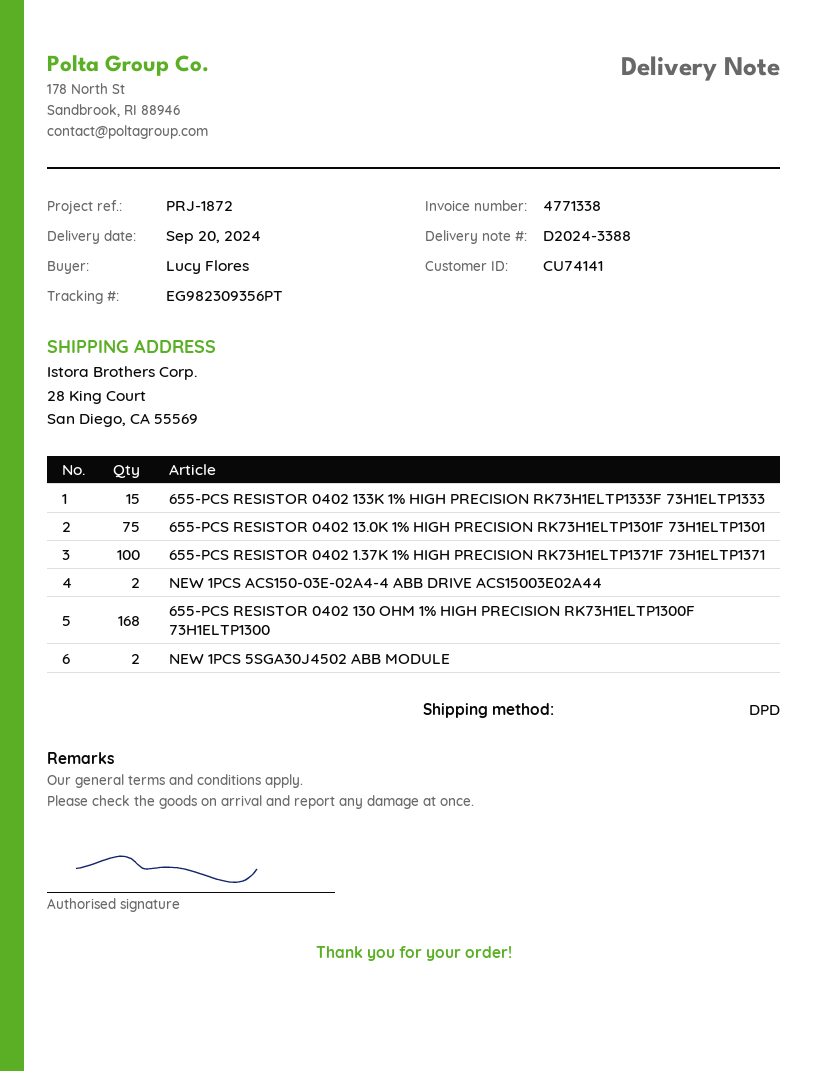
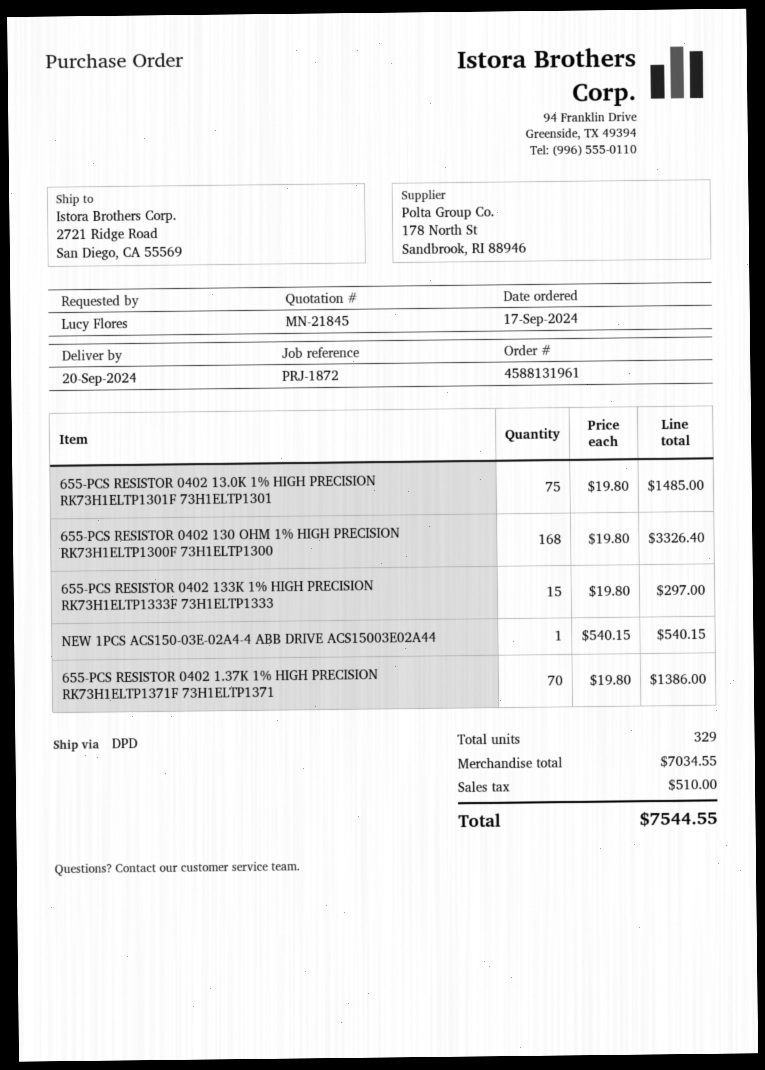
ship to: 28 King Court, San Diego, CA 55569 -> 2721 Ridge Road, San Diego, CA 55569
655-PCS RESISTOR 0402 1.37K 1% HIGH PRECISION RK73H1ELTP1371F 73H1ELTP1371: 100 -> 70
NEW 1PCS ACS150-03E-02A4-4 ABB DRIVE ACS15003E02A44: 2 -> 1
NEW 1PCS 5SGA30J4502 ABB MODULE: 2 -> none

